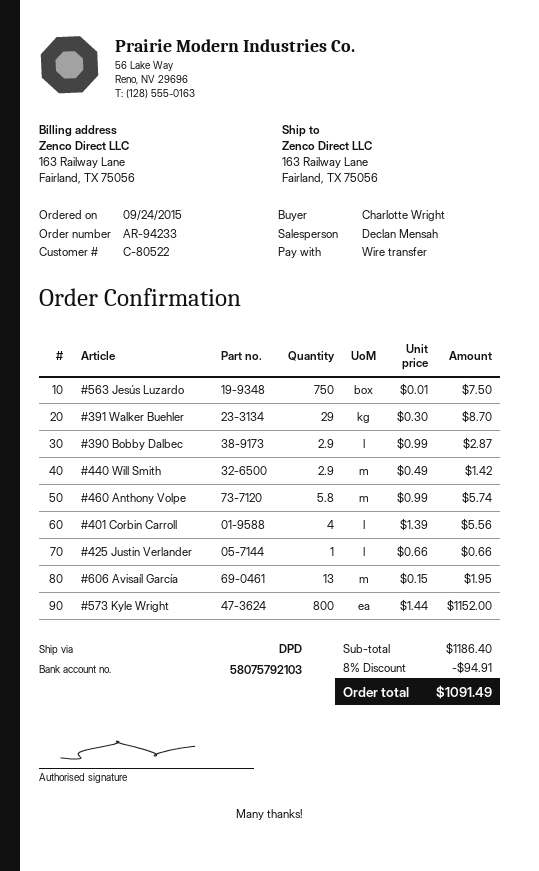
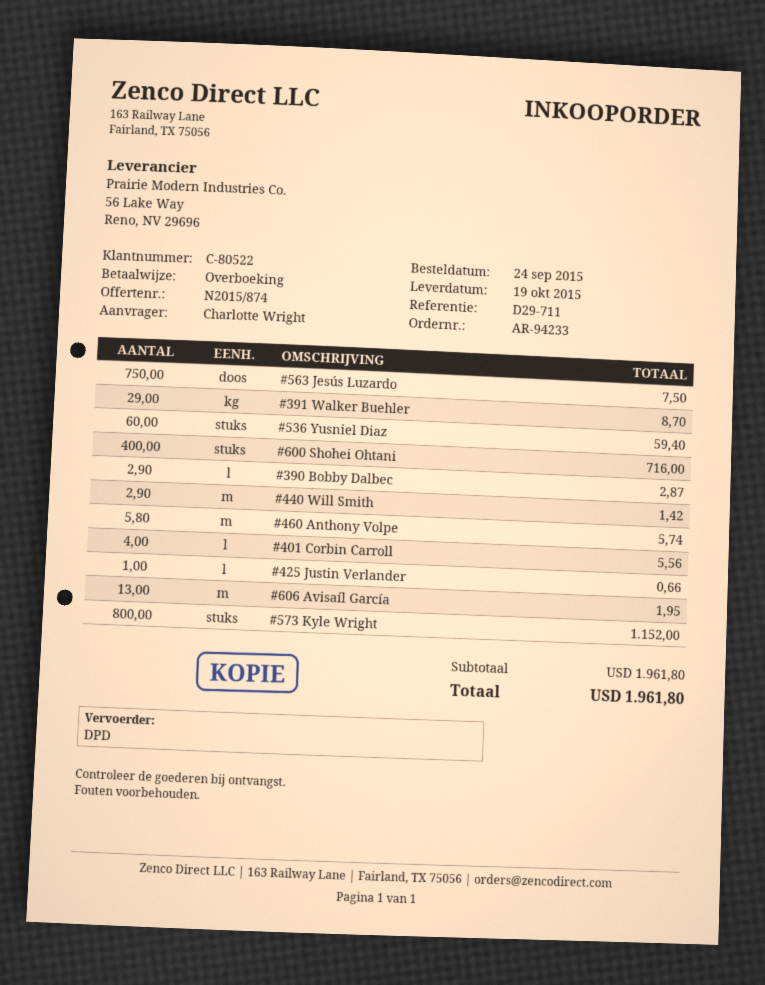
#536 Yusniel Diaz: none -> 60 for 59.40
#600 Shohei Ohtani: none -> 400 for 716.00
subtotal: 1186.40 -> 1961.80
discount: 8% = 94.91 -> none
total: 1091.49 -> 1961.80

